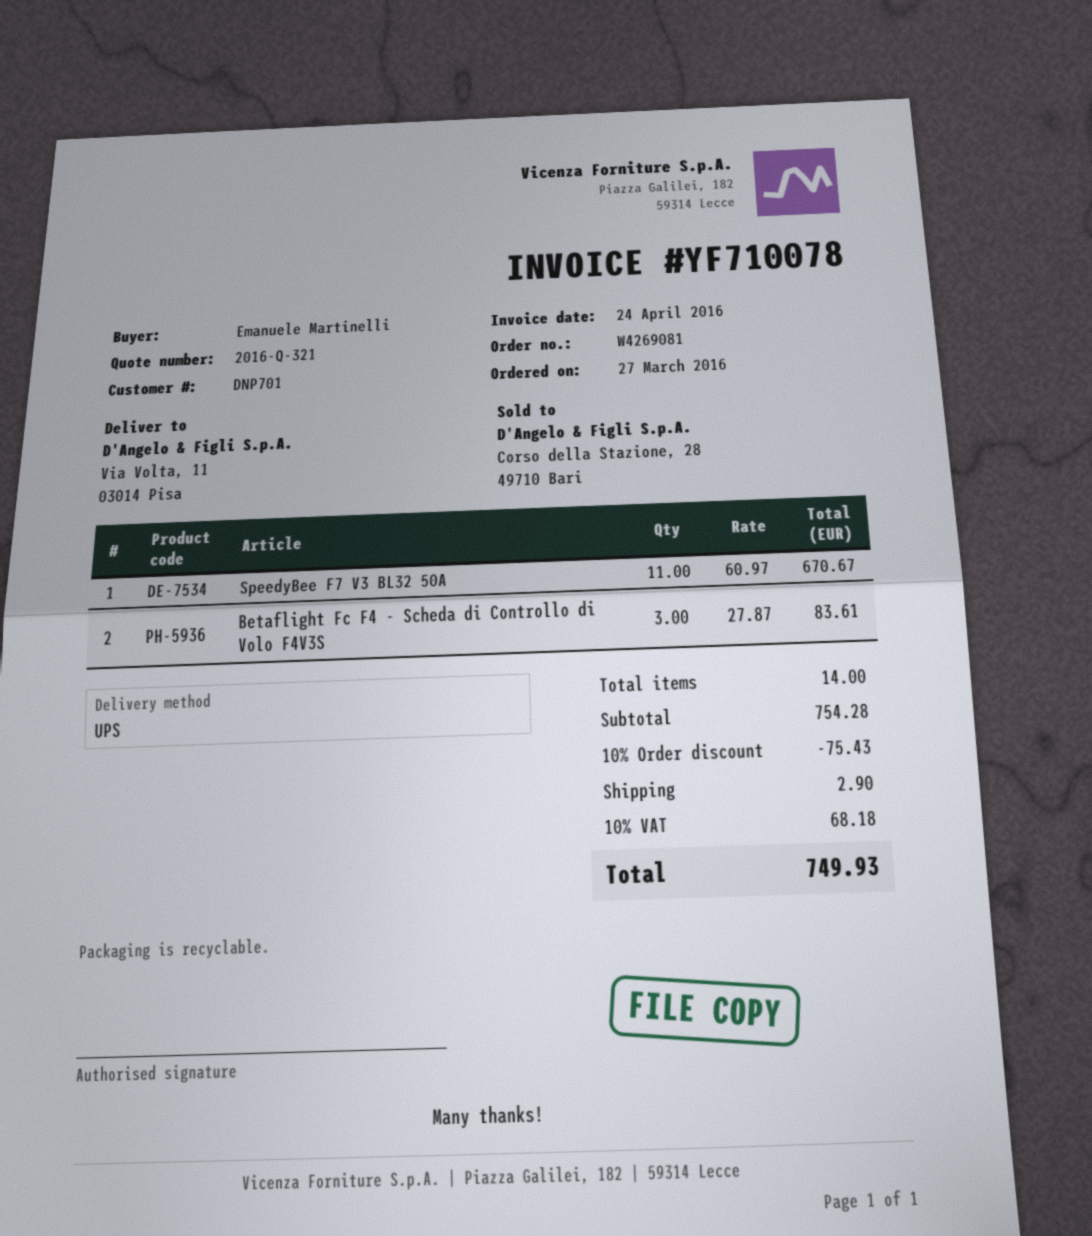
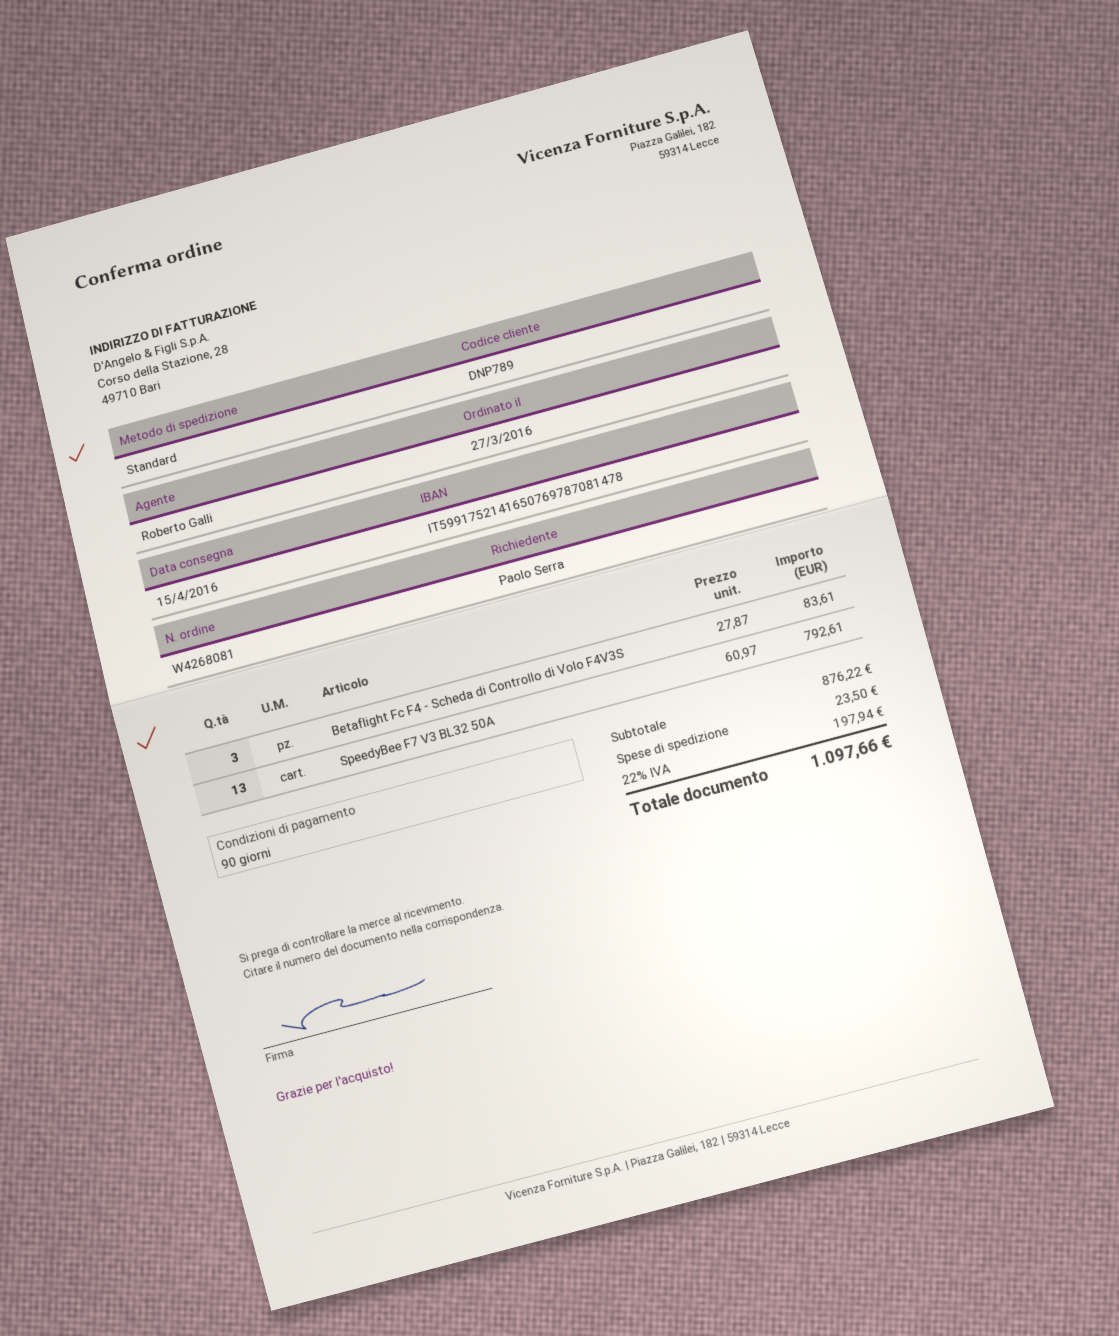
order number: W4269081 -> W4268081
customer number: DNP701 -> DNP789
ordered by: Emanuele Martinelli -> Paolo Serra
shipping method: UPS -> standard
SpeedyBee F7 V3 BL32 50A: 11 x 60.97 = 670.67 -> 13 x 60.97 = 792.61
subtotal: 754.28 -> 876.22
discount: 10% = 75.43 -> none
shipping: 2.90 -> 23.50
tax: 10% = 68.18 -> 22% = 197.94
total: 749.93 -> 1097.66

